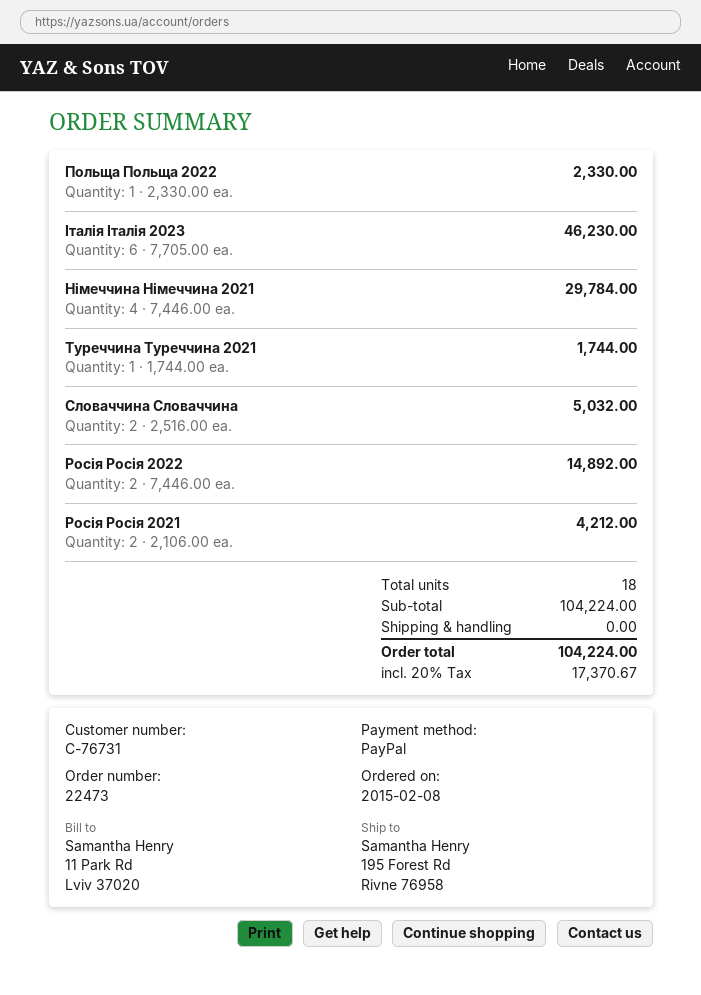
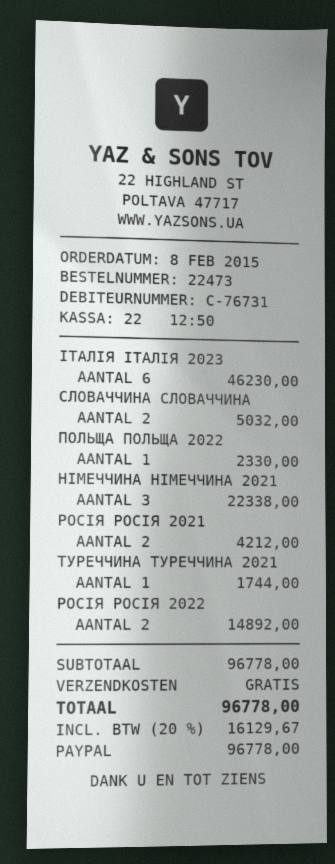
Німеччина Німеччина 2021: 4 for 29784.00 -> 3 for 22338.00
subtotal: 104224.00 -> 96778.00
tax: 20% = 17370.67 -> 20% = 16129.67
total: 104224.00 -> 96778.00

